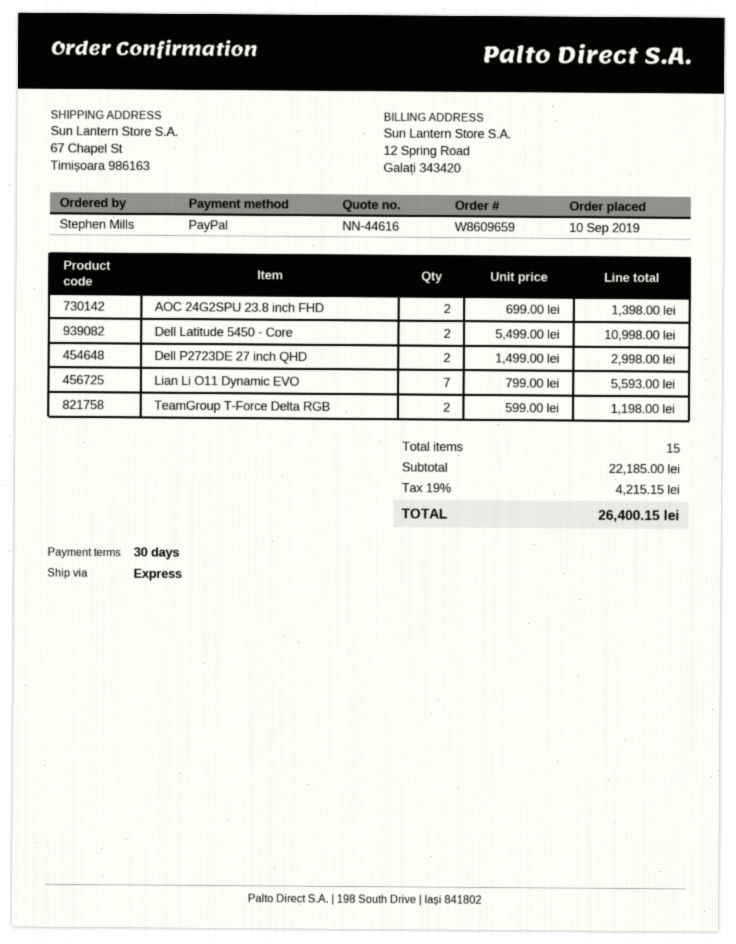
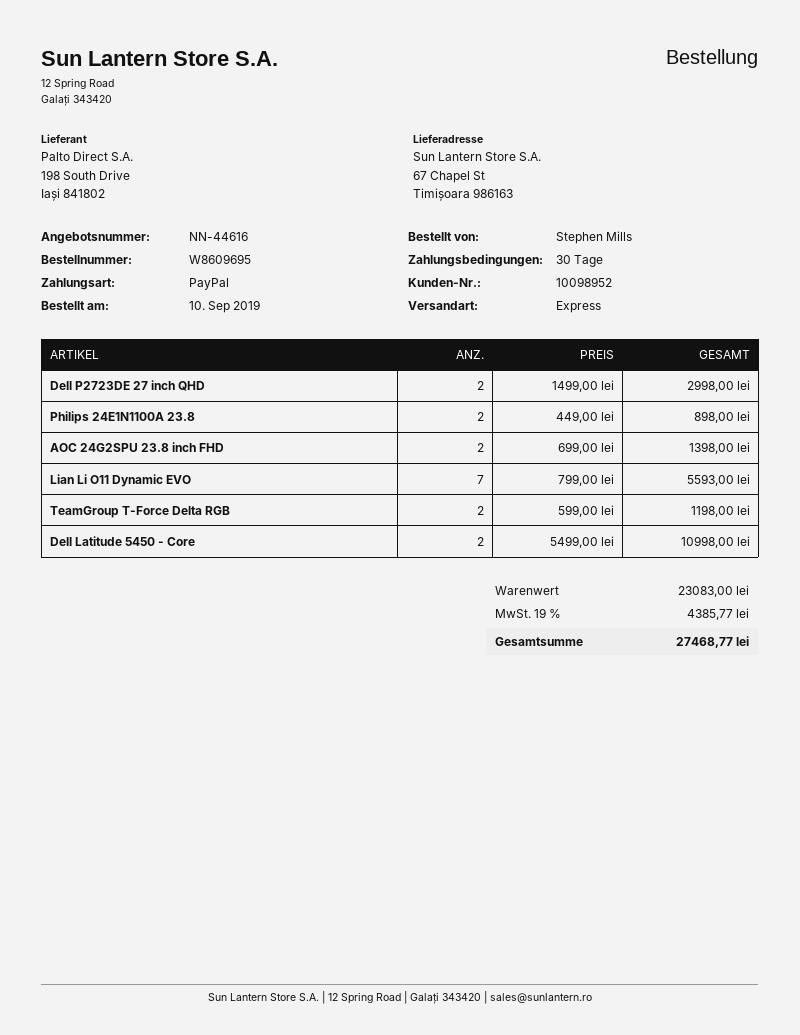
order number: W8609659 -> W8609695
Philips 24E1N1100A 23.8: none -> 2 x 449.00 = 898.00
subtotal: 22185.00 -> 23083.00
tax: 19% = 4215.15 -> 19% = 4385.77
total: 26400.15 -> 27468.77

